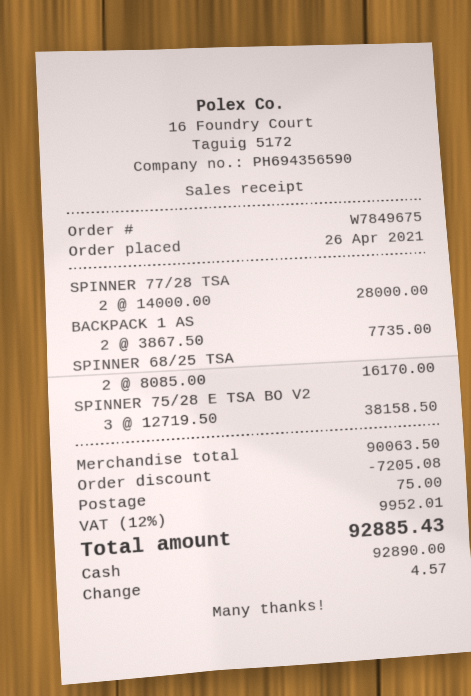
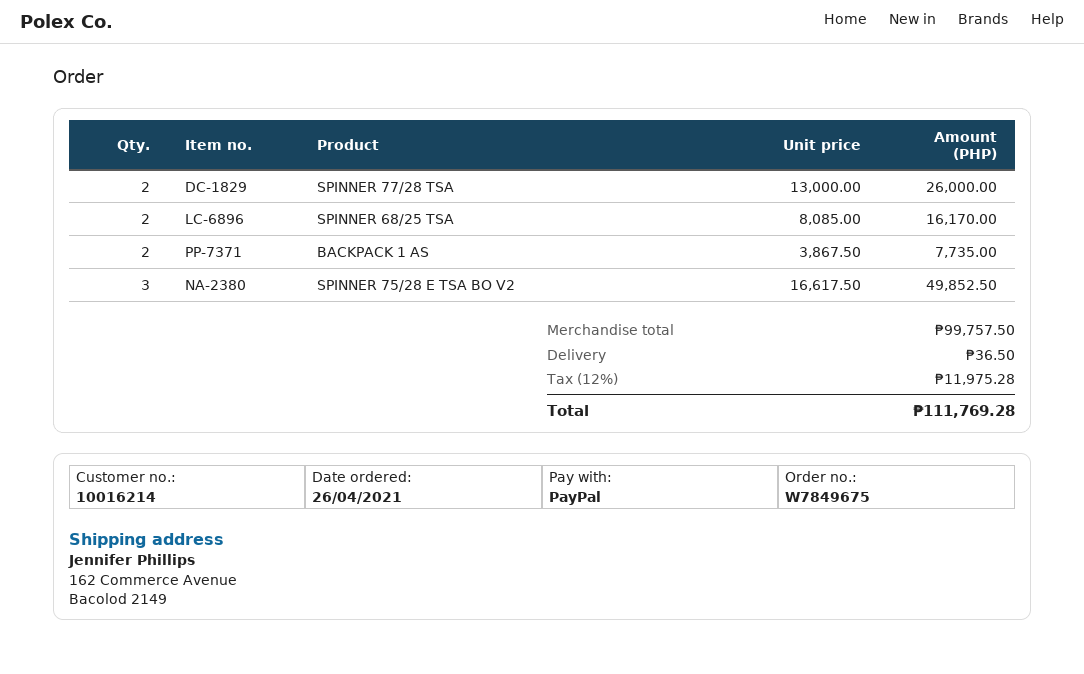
payment method: cash -> PayPal
SPINNER 77/28 TSA: 2 x 14000.00 = 28000.00 -> 2 x 13000.00 = 26000.00
SPINNER 75/28 E TSA BO V2: 3 x 12719.50 = 38158.50 -> 3 x 16617.50 = 49852.50
subtotal: 90063.50 -> 99757.50
discount: 7205.08 -> none
shipping: 75.00 -> 36.50
tax: 12% = 9952.01 -> 12% = 11975.28
total: 92885.43 -> 111769.28

